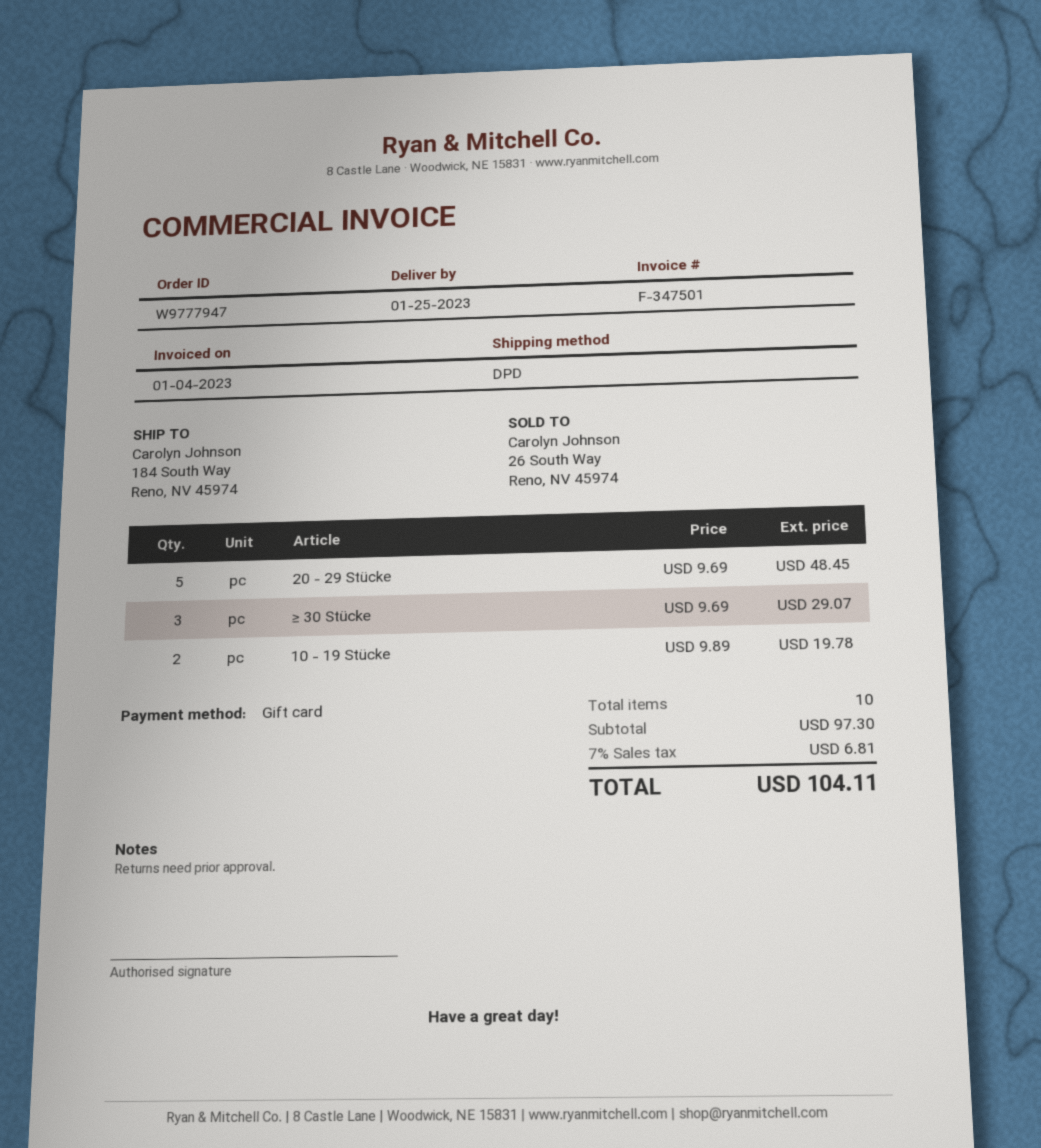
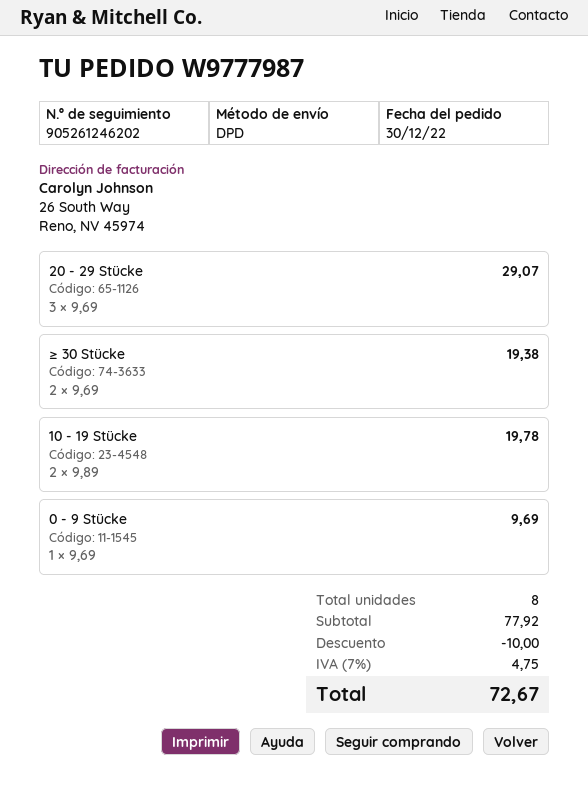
order number: W9777947 -> W9777987
20 - 29 Stücke: 5 x 9.69 = 48.45 -> 3 x 9.69 = 29.07
≥ 30 Stücke: 3 x 9.69 = 29.07 -> 2 x 9.69 = 19.38
0 - 9 Stücke: none -> 1 x 9.69 = 9.69
total quantity: 10 -> 8
subtotal: 97.30 -> 77.92
discount: none -> 10.00
tax: 7% = 6.81 -> 7% = 4.75
total: 104.11 -> 72.67

